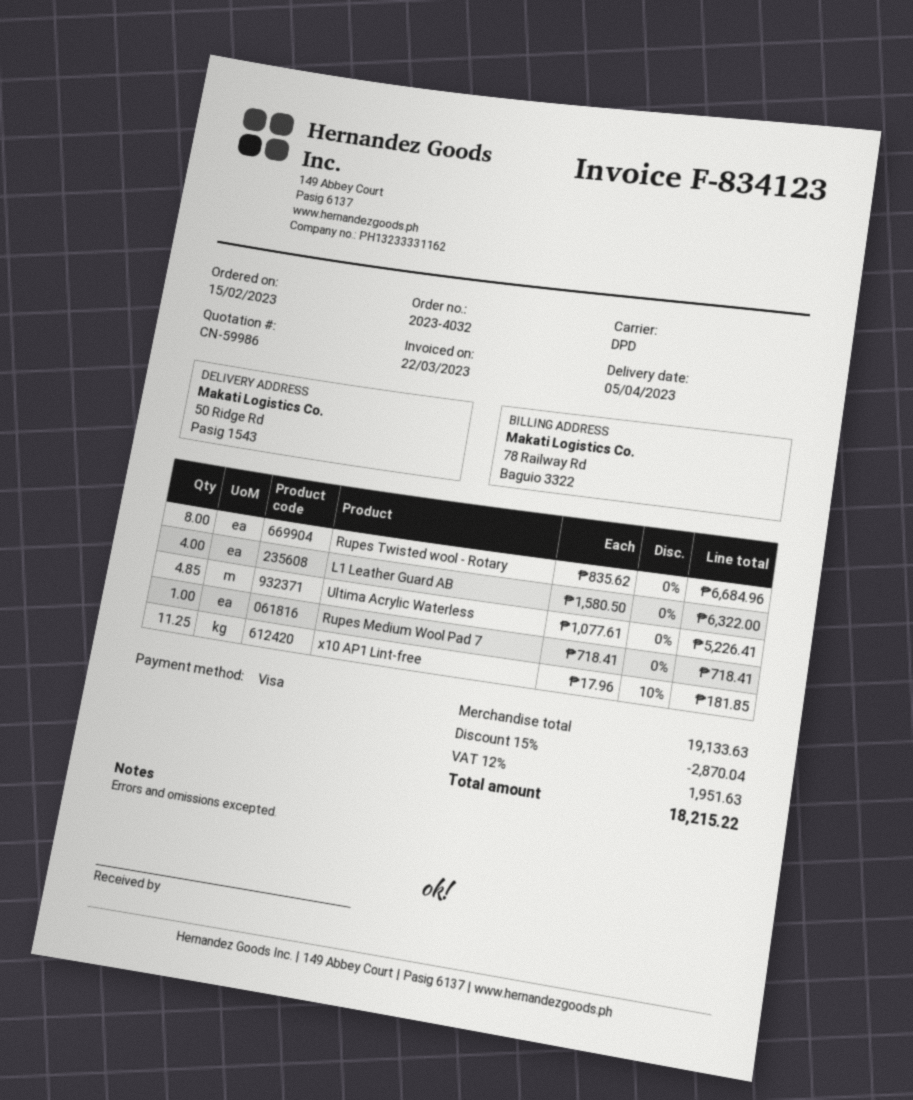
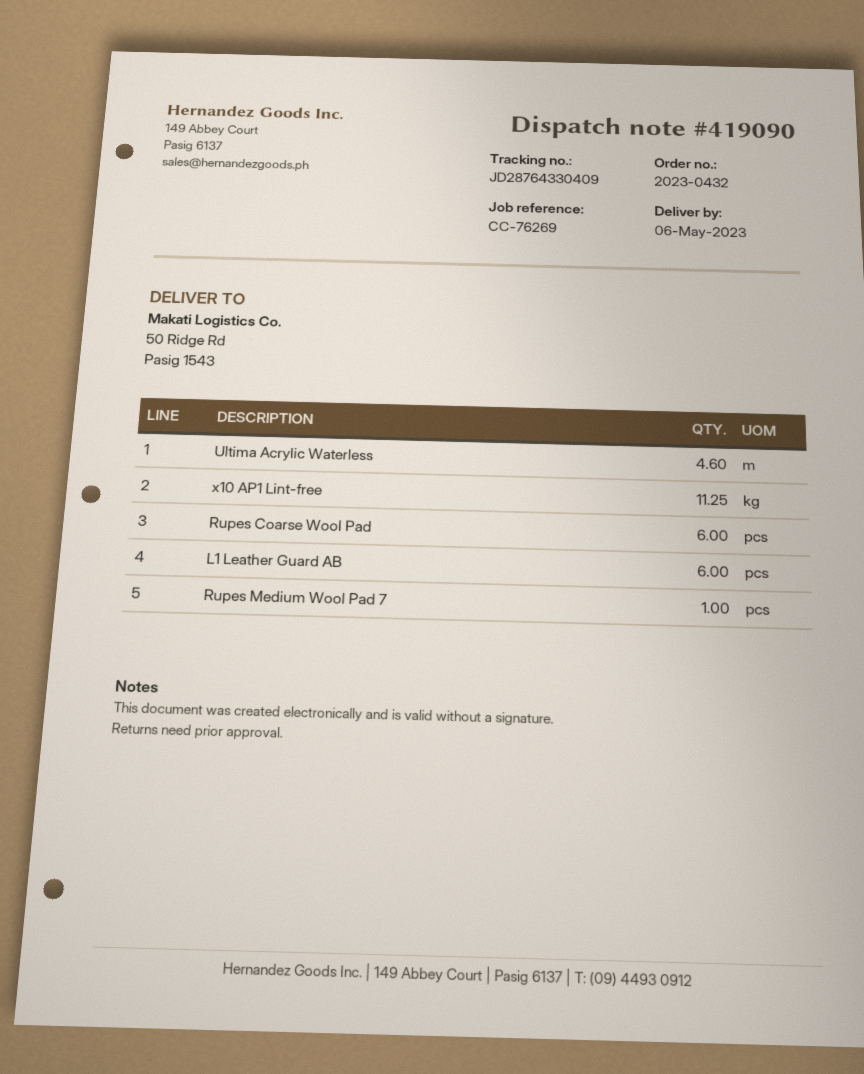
order number: 2023-4032 -> 2023-0432
delivery date: 2023-04-05 -> 2023-05-06
Rupes Twisted wool - Rotary: 8 -> none
L1 Leather Guard AB: 4 -> 6
Ultima Acrylic Waterless: 4.85 -> 4.6
Rupes Coarse Wool Pad: none -> 6

